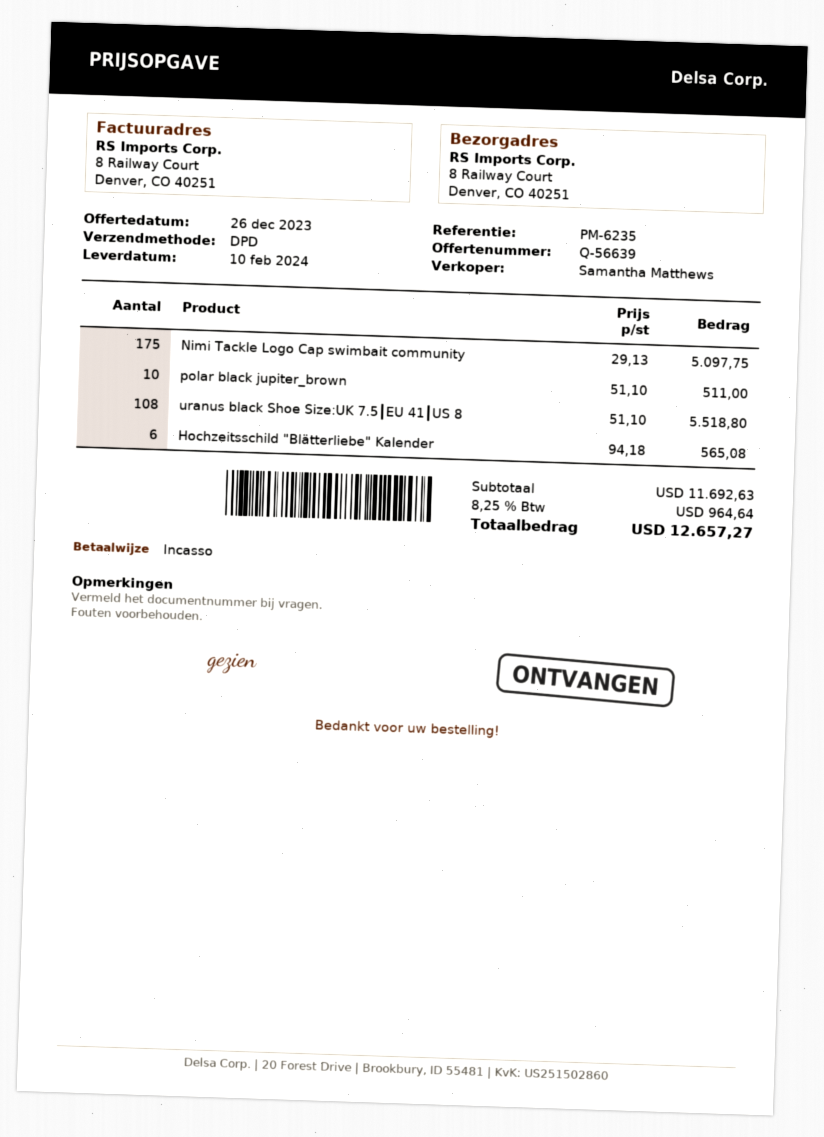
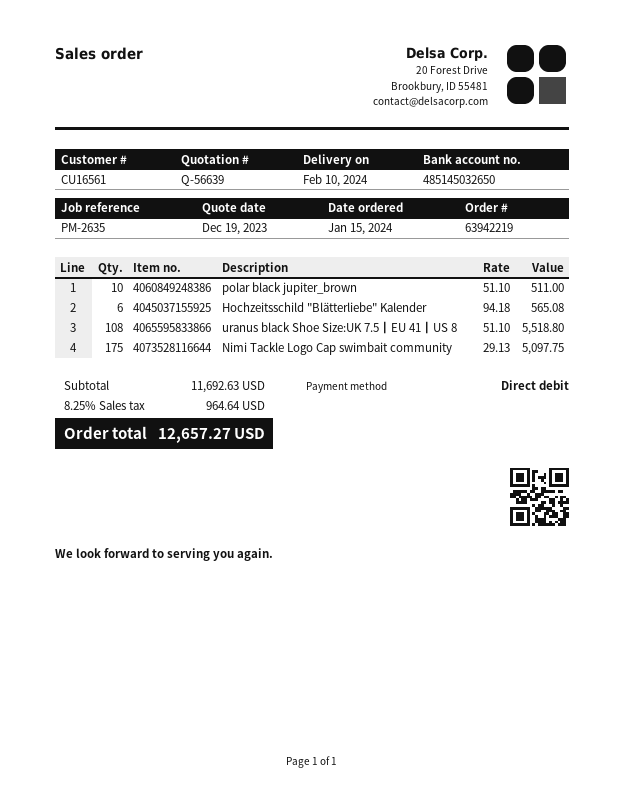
quote date: 2023-12-26 -> 2023-12-19
reference: PM-6235 -> PM-2635

